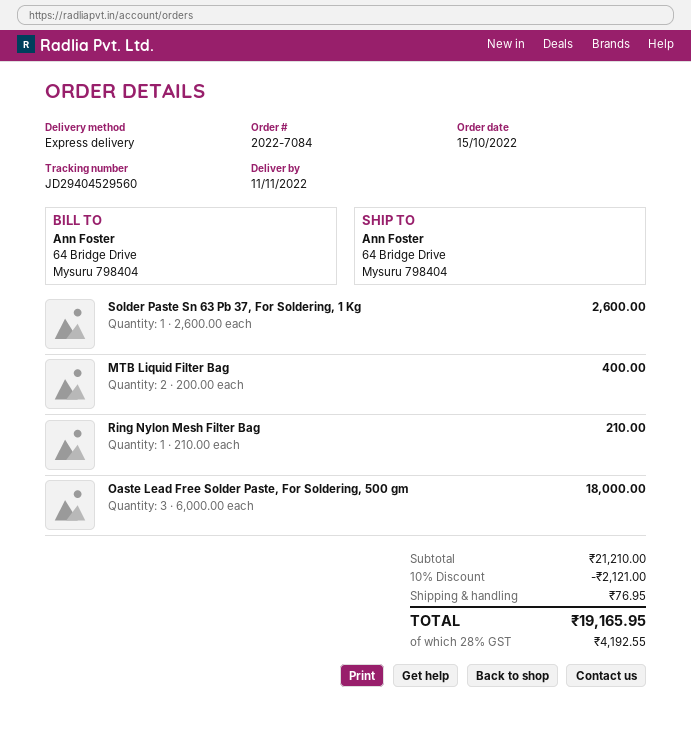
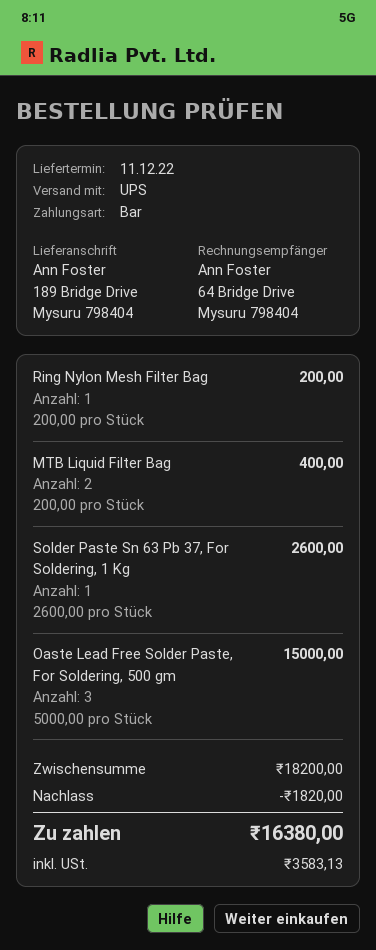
delivery date: 2022-11-11 -> 2022-12-11
shipping method: express -> UPS
ship to: 64 Bridge Drive, Mysuru 798404 -> 189 Bridge Drive, Mysuru 798404
Ring Nylon Mesh Filter Bag: 1 x 210.00 = 210.00 -> 1 x 200.00 = 200.00
Oaste Lead Free Solder Paste, For Soldering, 500 gm: 3 x 6000.00 = 18000.00 -> 3 x 5000.00 = 15000.00
subtotal: 21210.00 -> 18200.00
discount: 2121.00 -> 1820.00
shipping: 76.95 -> none
tax: 4192.55 -> 3583.13
total: 19165.95 -> 16380.00

